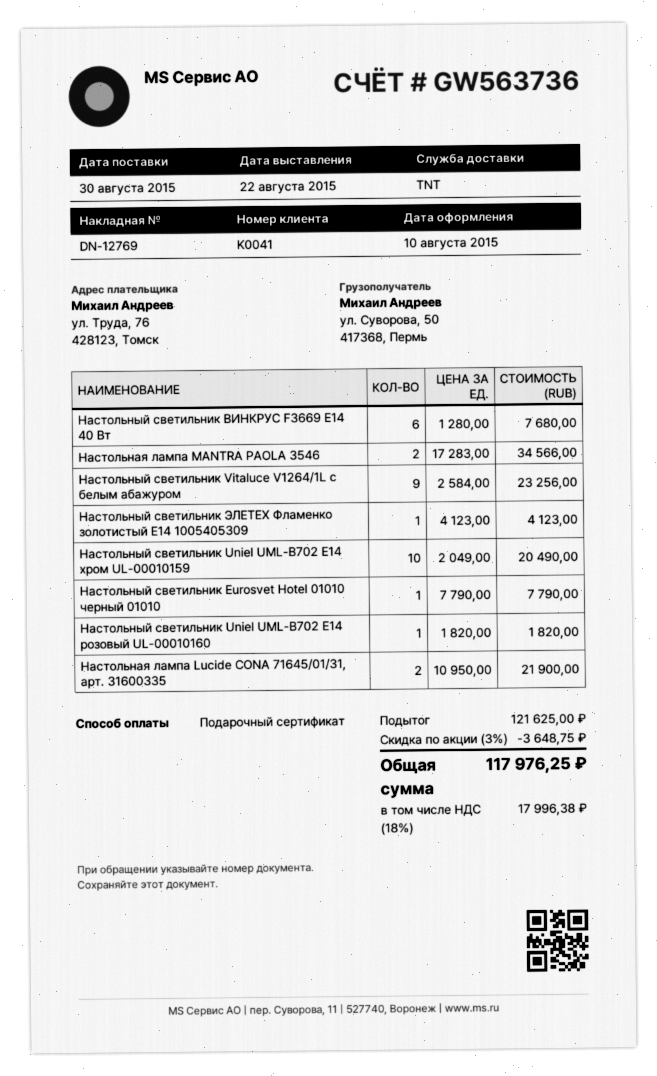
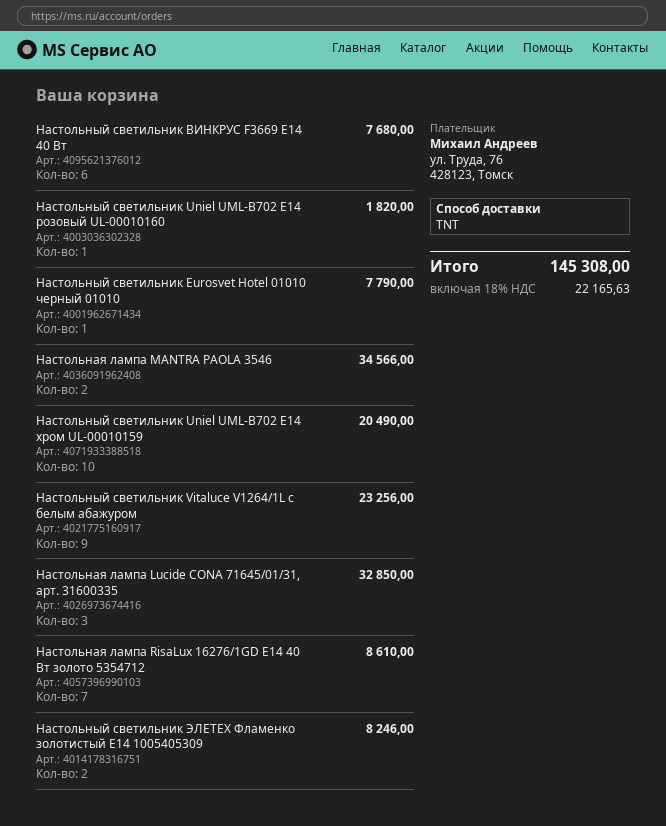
Настольный светильник ЭЛЕТЕХ Фламенко золотистый E14 1005405309: 1 for 4123.00 -> 2 for 8246.00
Настольная лампа Lucide CONA 71645/01/31, арт. 31600335: 2 for 21900.00 -> 3 for 32850.00
Настольная лампа RisaLux 16276/1GD E14 40 Вт золото 5354712: none -> 7 for 8610.00
discount: 3% = 3648.75 -> none
tax: 18% = 17996.38 -> 18% = 22165.63
total: 117976.25 -> 145308.00

